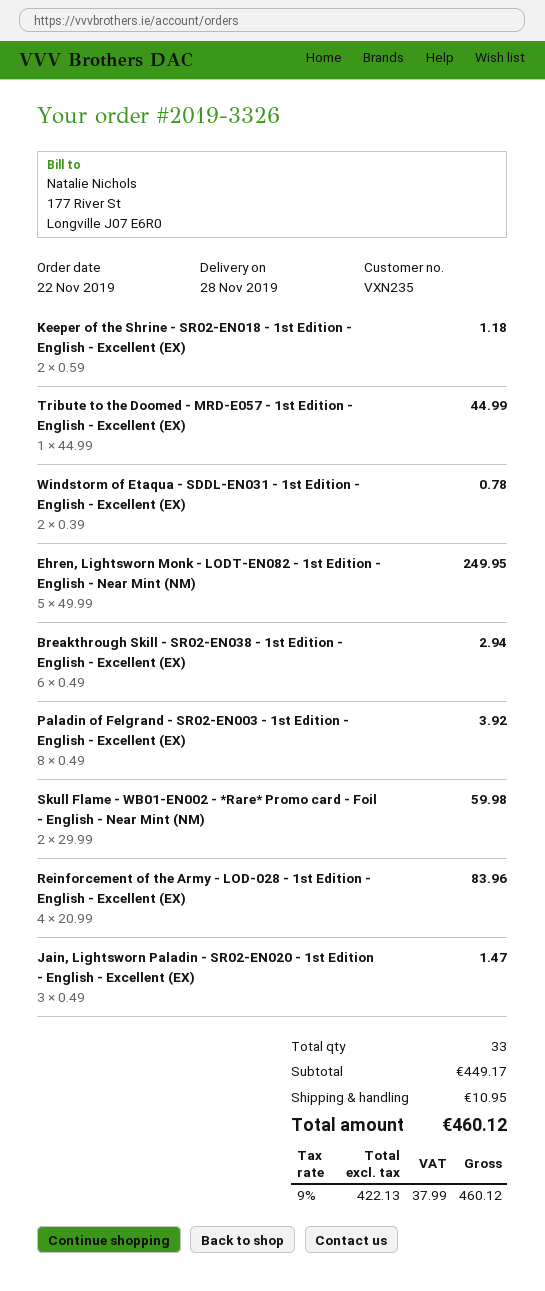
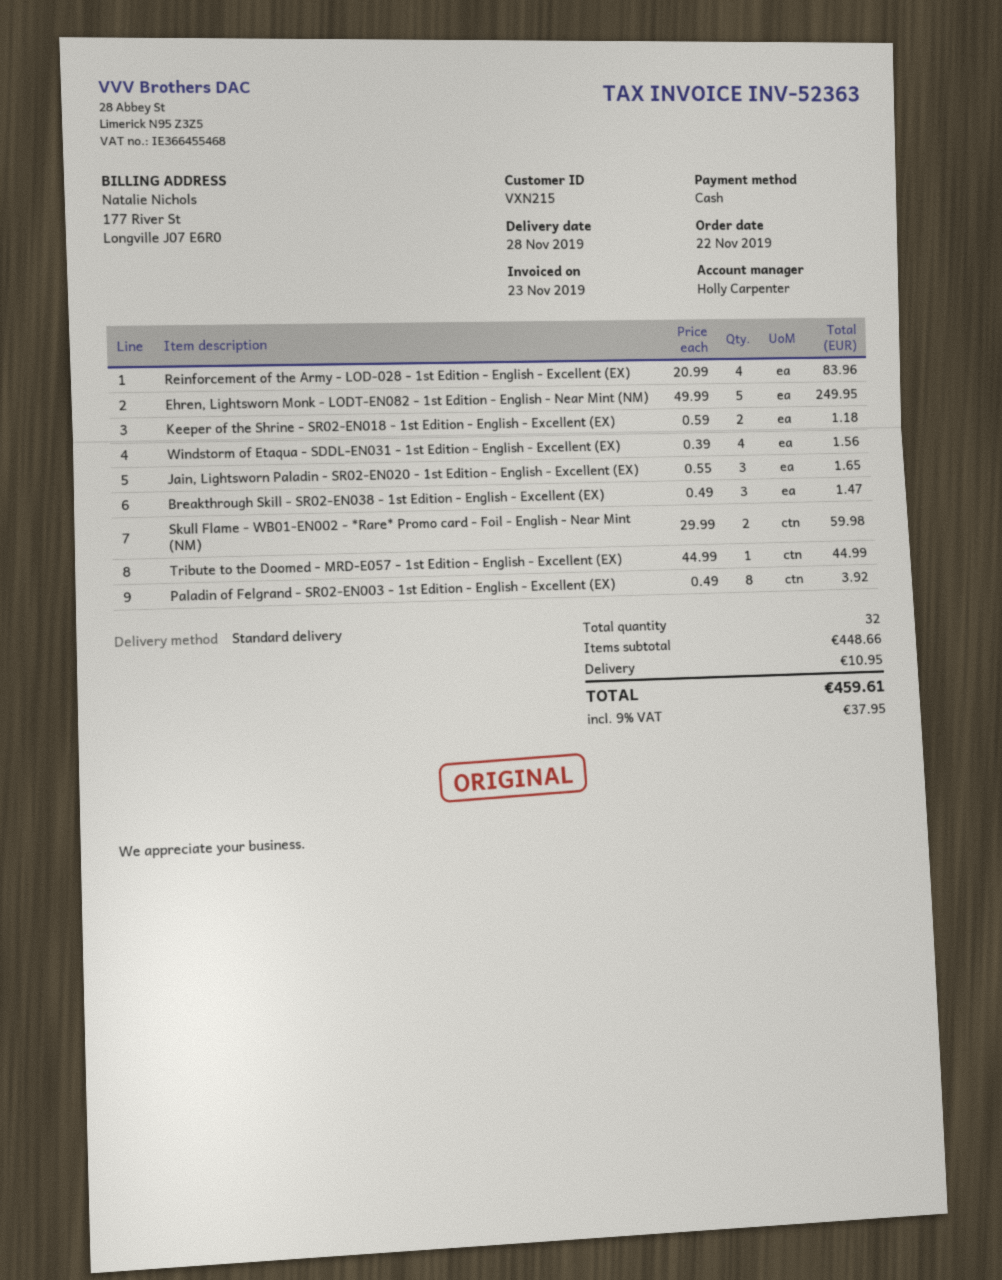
customer number: VXN235 -> VXN215
Windstorm of Etaqua - SDDL-EN031 - 1st Edition - English - Excellent (EX): 2 x 0.39 = 0.78 -> 4 x 0.39 = 1.56
Breakthrough Skill - SR02-EN038 - 1st Edition - English - Excellent (EX): 6 x 0.49 = 2.94 -> 3 x 0.49 = 1.47
Jain, Lightsworn Paladin - SR02-EN020 - 1st Edition - English - Excellent (EX): 3 x 0.49 = 1.47 -> 3 x 0.55 = 1.65
total quantity: 33 -> 32
subtotal: 449.17 -> 448.66
tax: 9% = 37.99 -> 9% = 37.95
total: 460.12 -> 459.61

